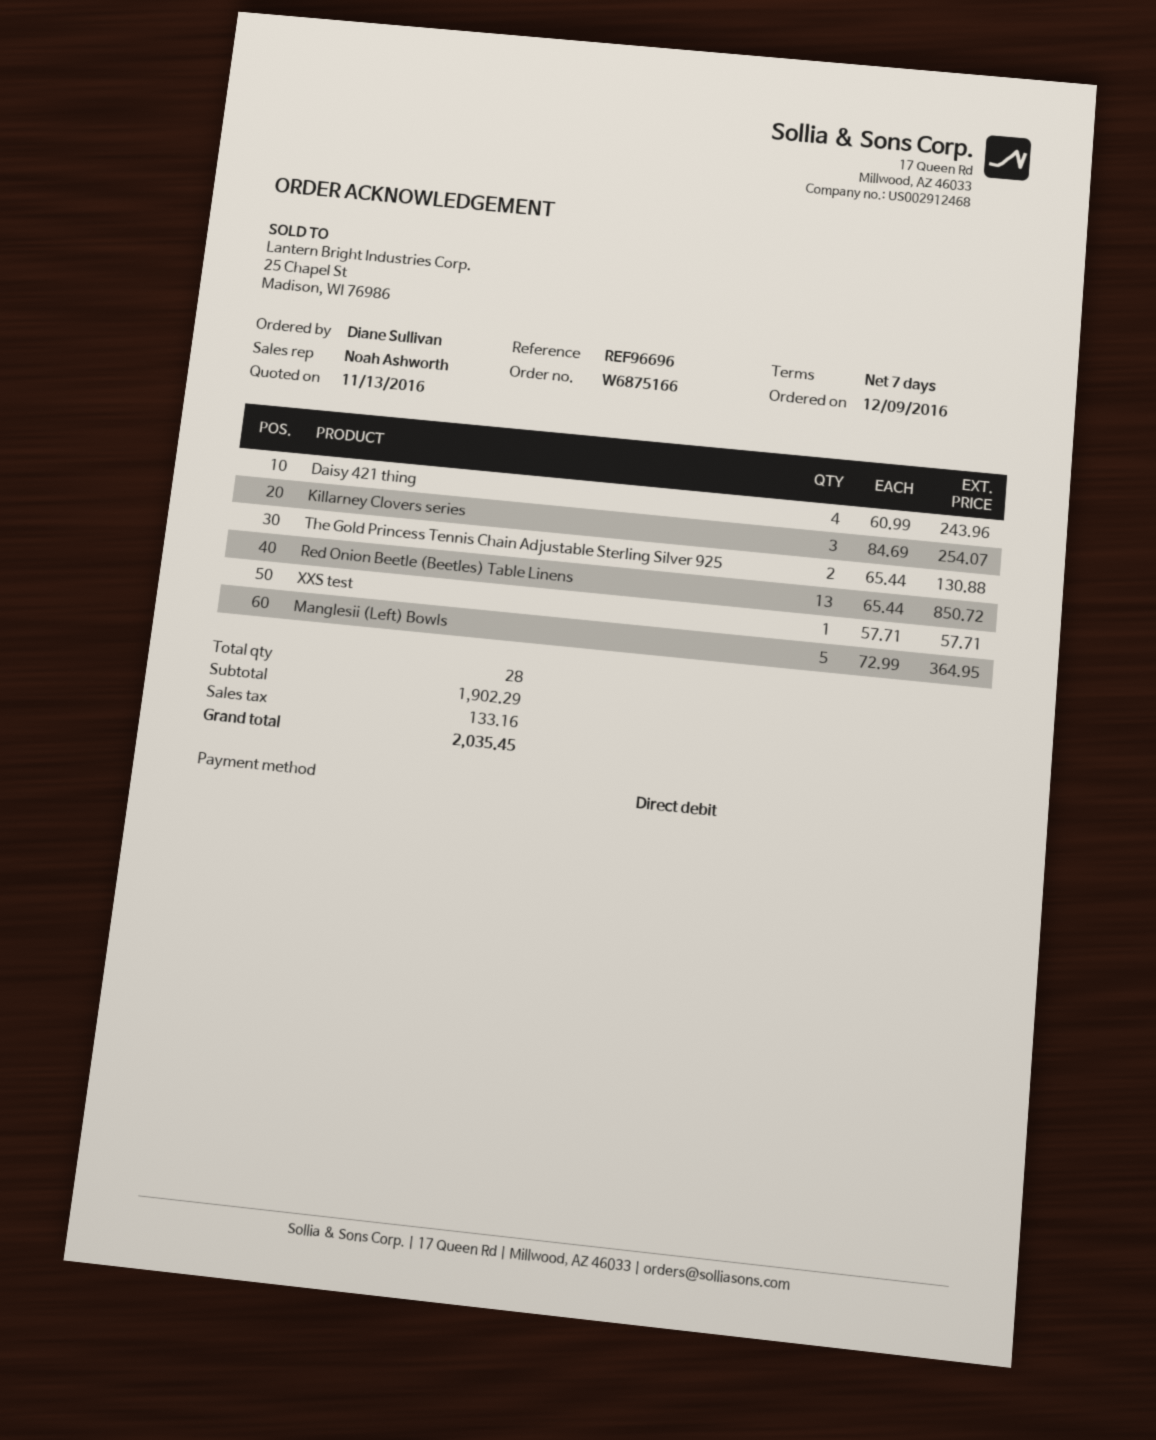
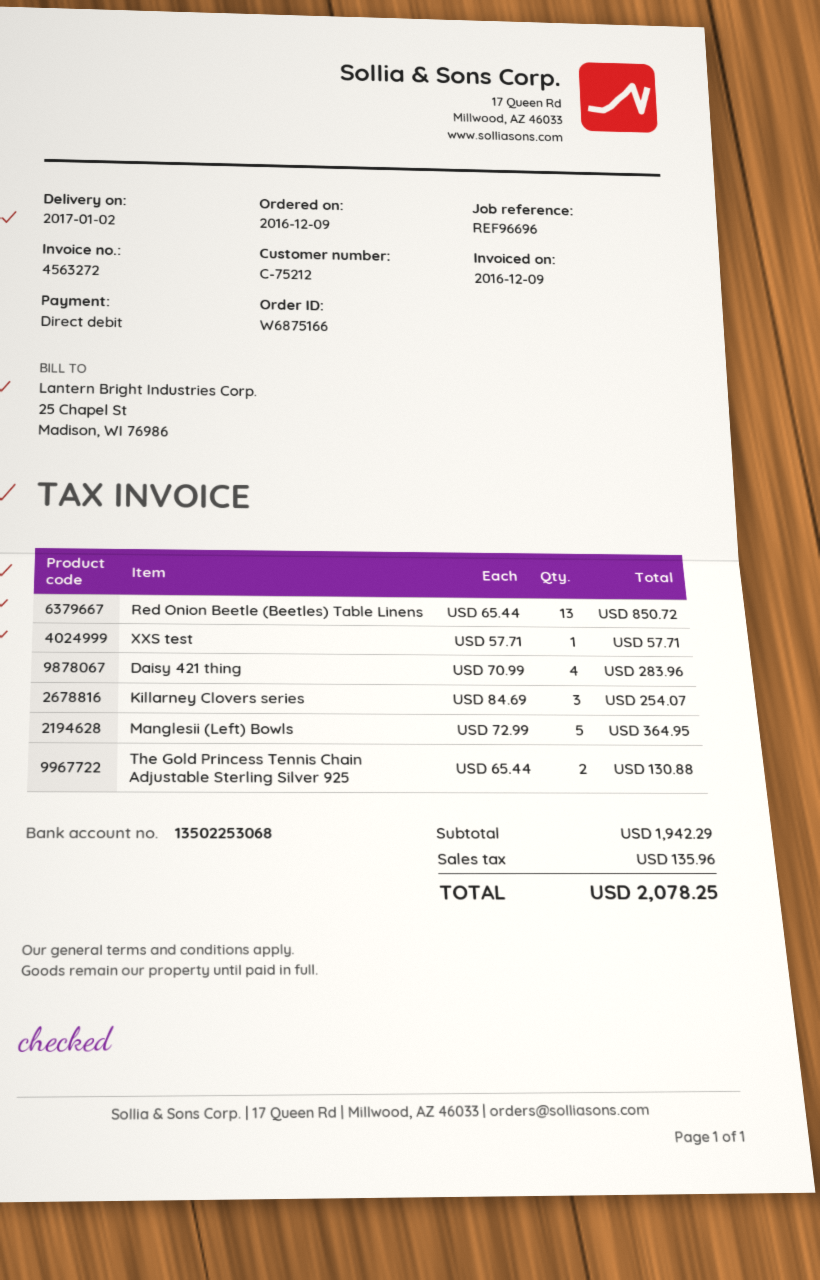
Daisy 421 thing: 4 x 60.99 = 243.96 -> 4 x 70.99 = 283.96
subtotal: 1902.29 -> 1942.29
tax: 133.16 -> 135.96
total: 2035.45 -> 2078.25

